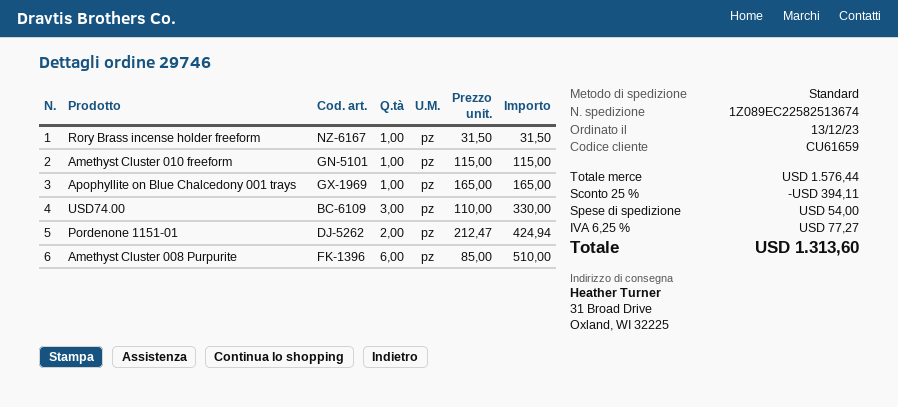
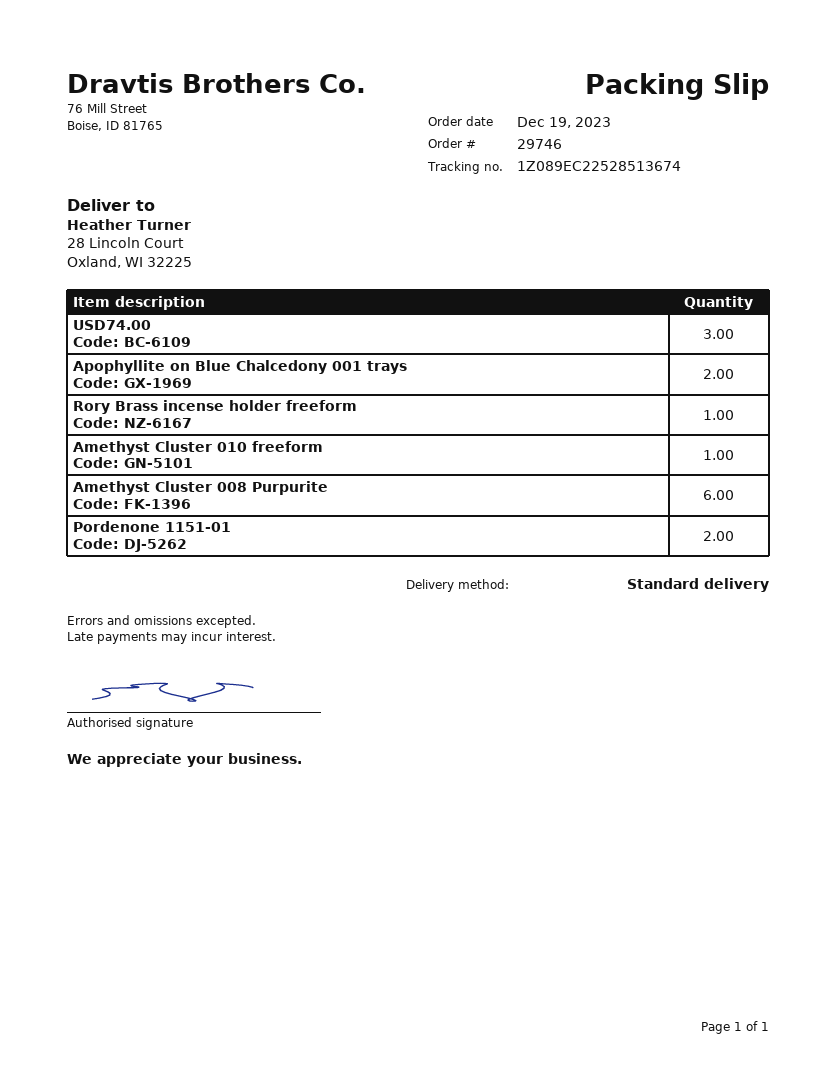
order date: 2023-12-13 -> 2023-12-19
tracking number: 1Z089EC22582513674 -> 1Z089EC22528513674
ship to: 31 Broad Drive, Oxland, WI 32225 -> 28 Lincoln Court, Oxland, WI 32225
Apophyllite on Blue Chalcedony 001 trays: 1 -> 2

